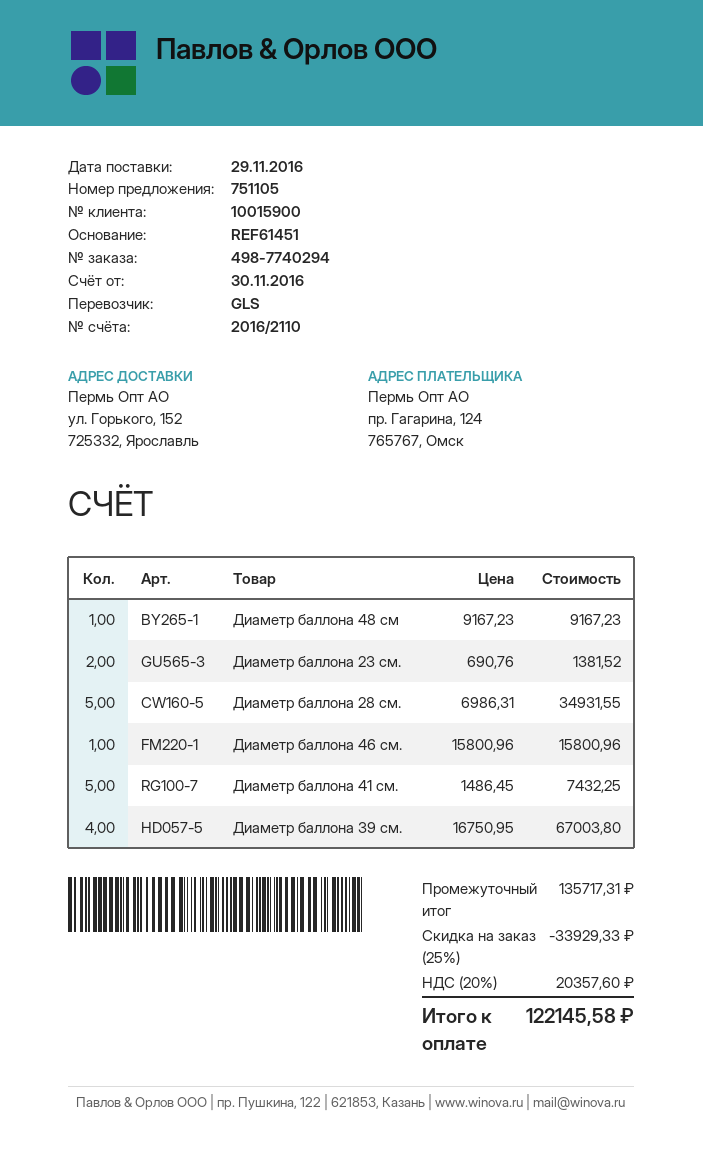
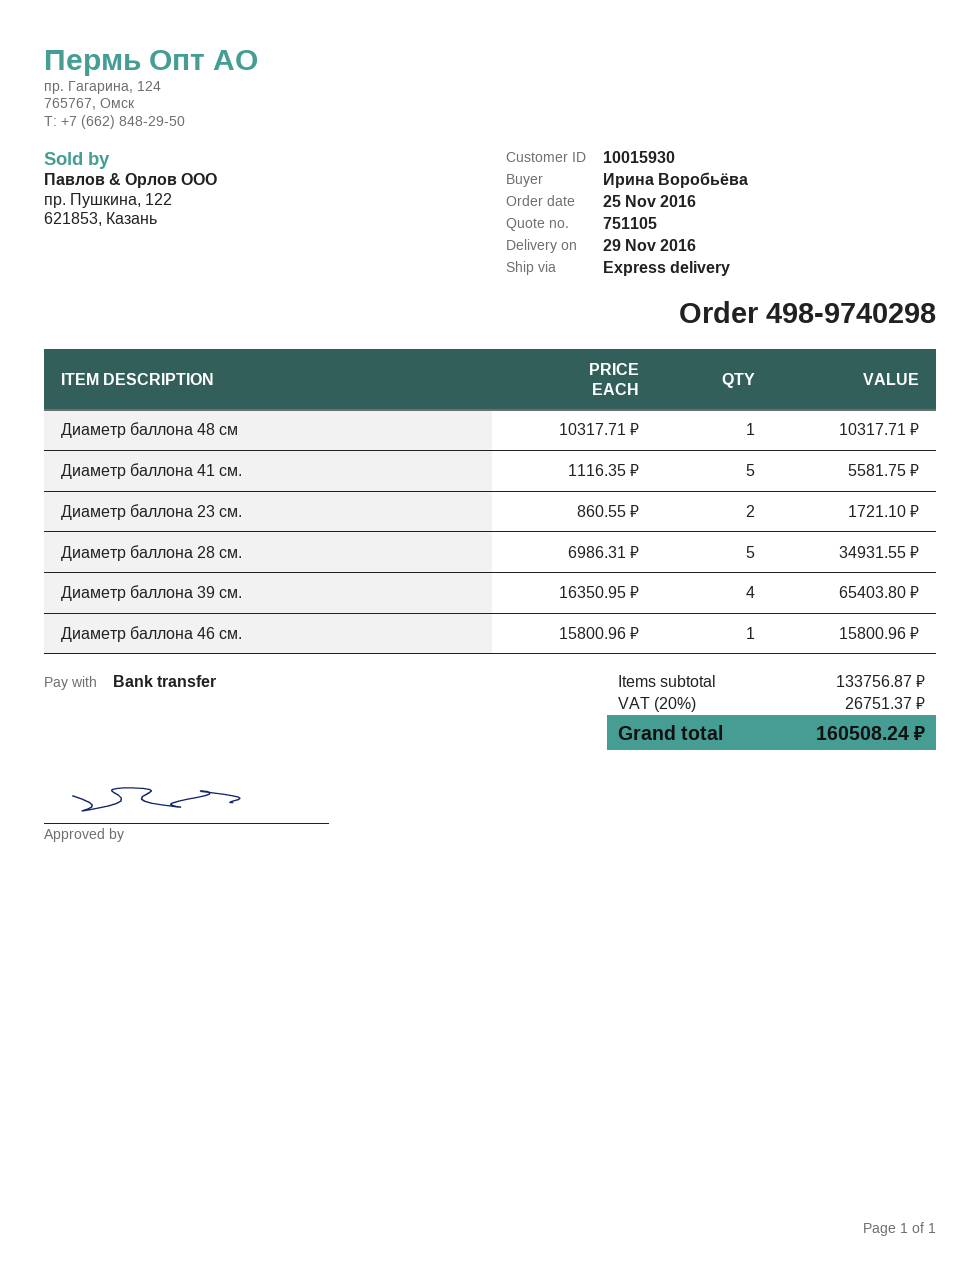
order number: 498-7740294 -> 498-9740298
customer number: 10015900 -> 10015930
shipping method: GLS -> express
Диаметр баллона 48 см: 1 x 9167.23 = 9167.23 -> 1 x 10317.71 = 10317.71
Диаметр баллона 23 см.: 2 x 690.76 = 1381.52 -> 2 x 860.55 = 1721.10
Диаметр баллона 41 см.: 5 x 1486.45 = 7432.25 -> 5 x 1116.35 = 5581.75
Диаметр баллона 39 см.: 4 x 16750.95 = 67003.80 -> 4 x 16350.95 = 65403.80
subtotal: 135717.31 -> 133756.87
discount: 25% = 33929.33 -> none
tax: 20% = 20357.60 -> 20% = 26751.37
total: 122145.58 -> 160508.24

